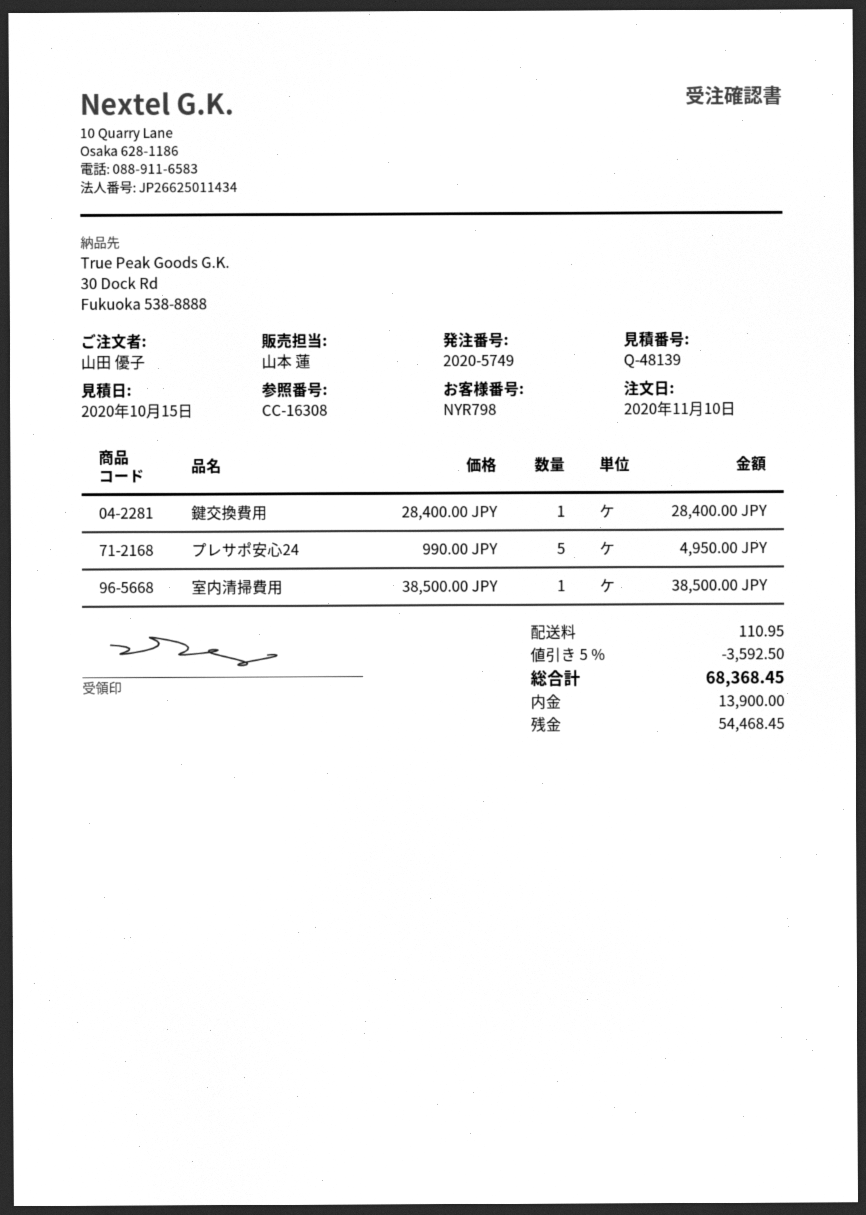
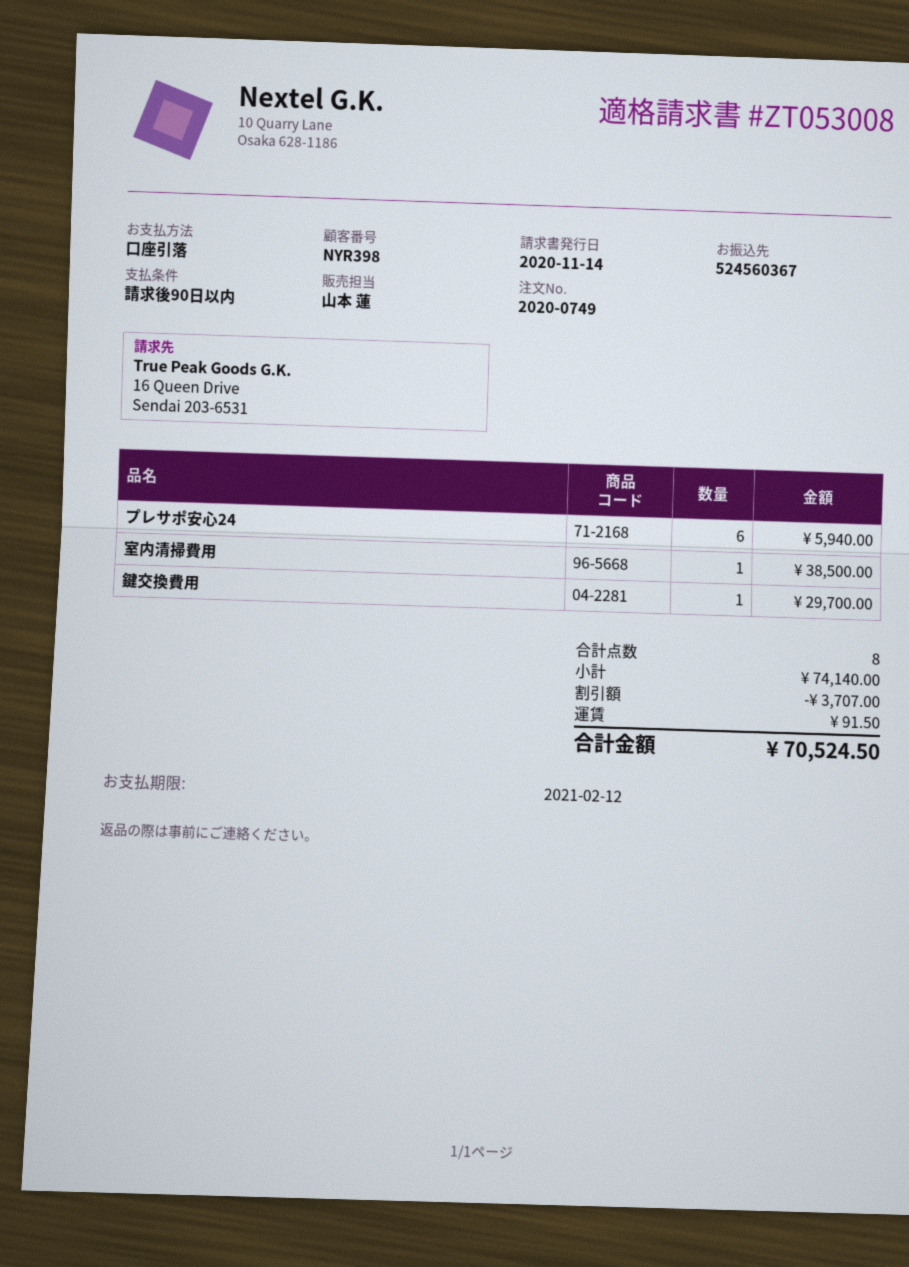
order number: 2020-5749 -> 2020-0749
customer number: NYR798 -> NYR398
鍵交換費用: 1 for 28400.00 -> 1 for 29700.00
プレサポ安心24: 5 for 4950.00 -> 6 for 5940.00
discount: 3592.50 -> 3707.00
shipping: 110.95 -> 91.50
total: 68368.45 -> 70524.50

